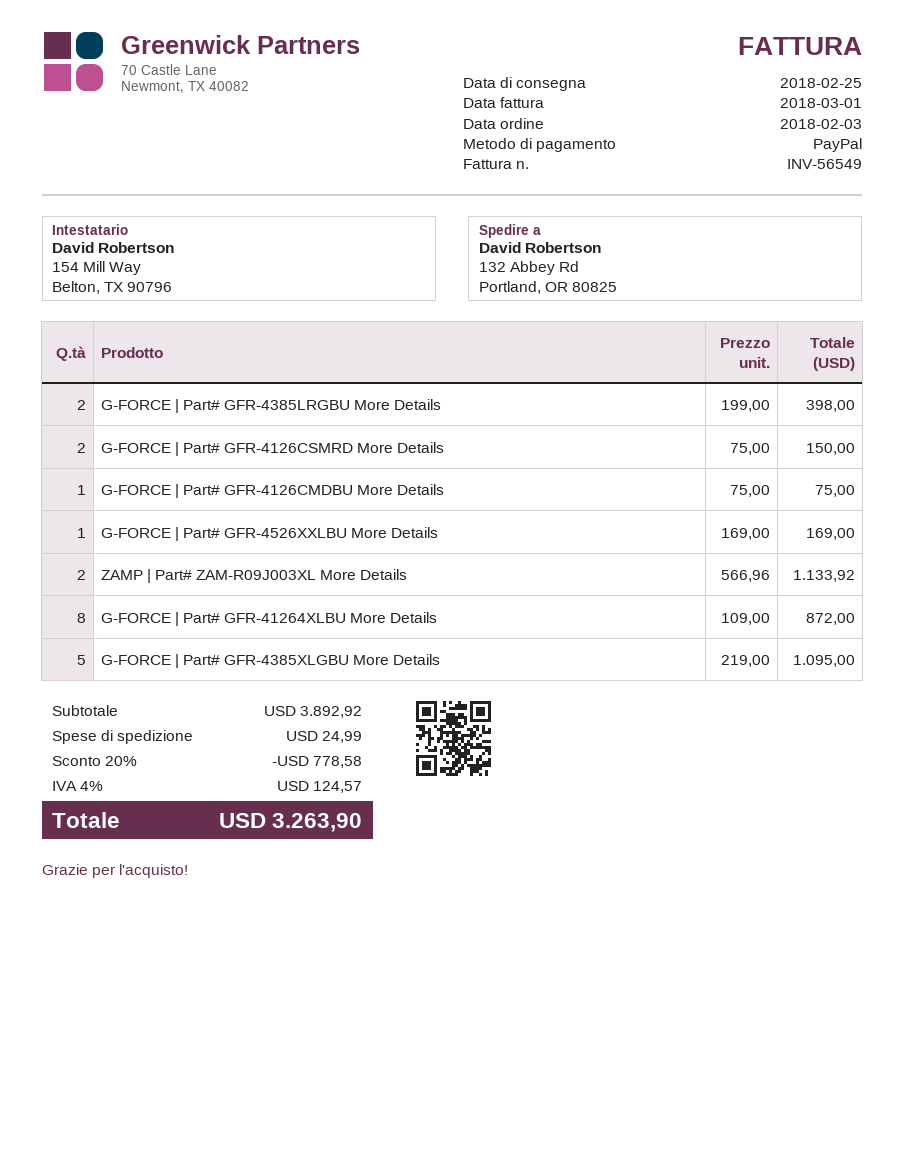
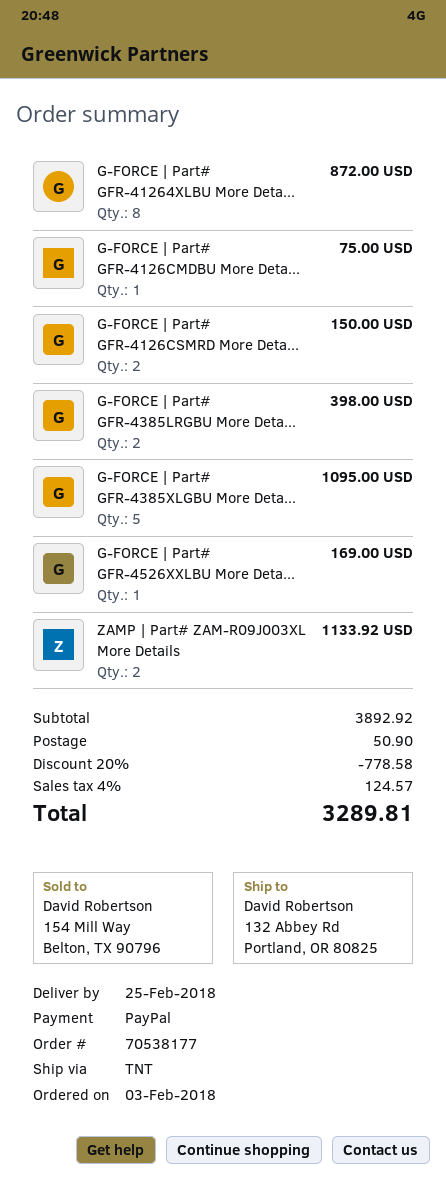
shipping: 24.99 -> 50.90
total: 3263.90 -> 3289.81

